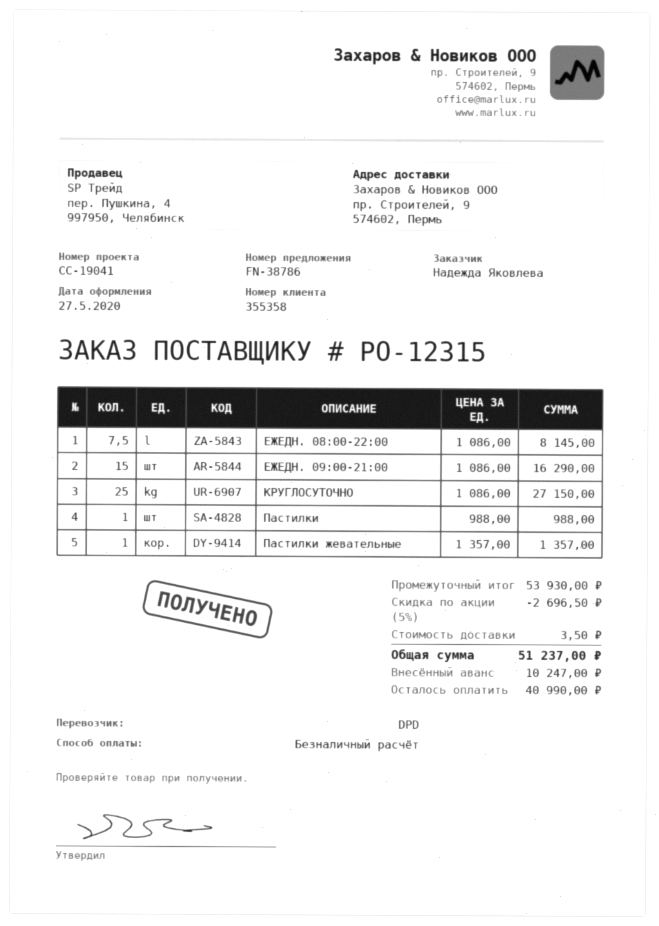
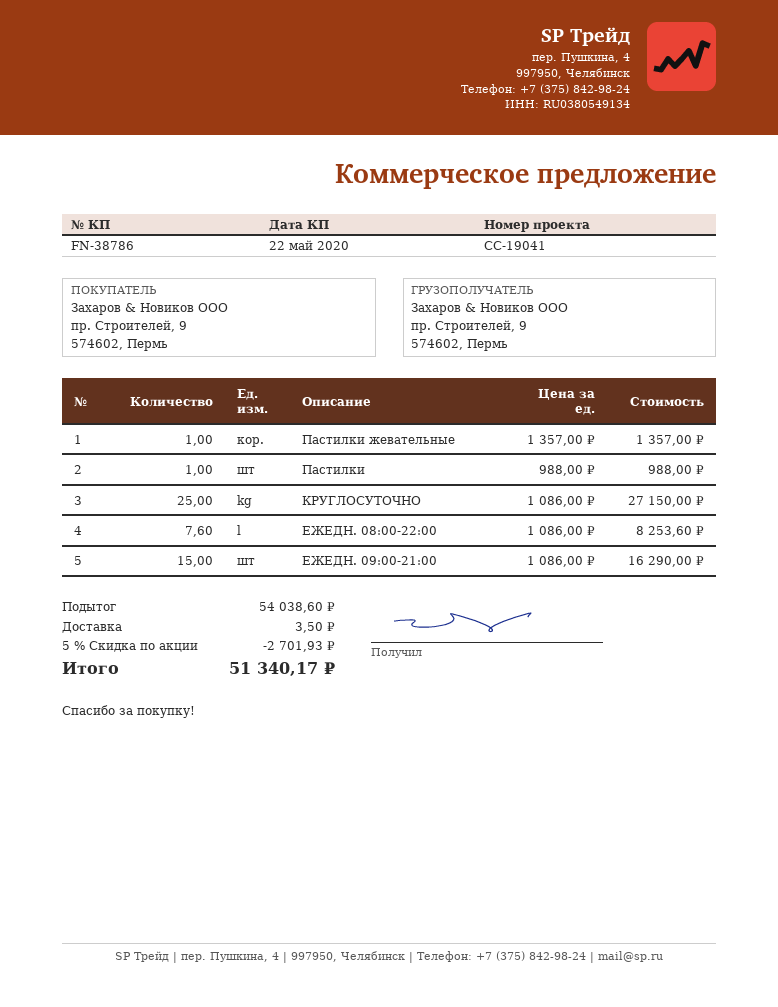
ЕЖЕДН. 08:00-22:00: 7.5 x 1086.00 = 8145.00 -> 7.6 x 1086.00 = 8253.60
subtotal: 53930.00 -> 54038.60
discount: 5% = 2696.50 -> 5% = 2701.93
total: 51237.00 -> 51340.17

